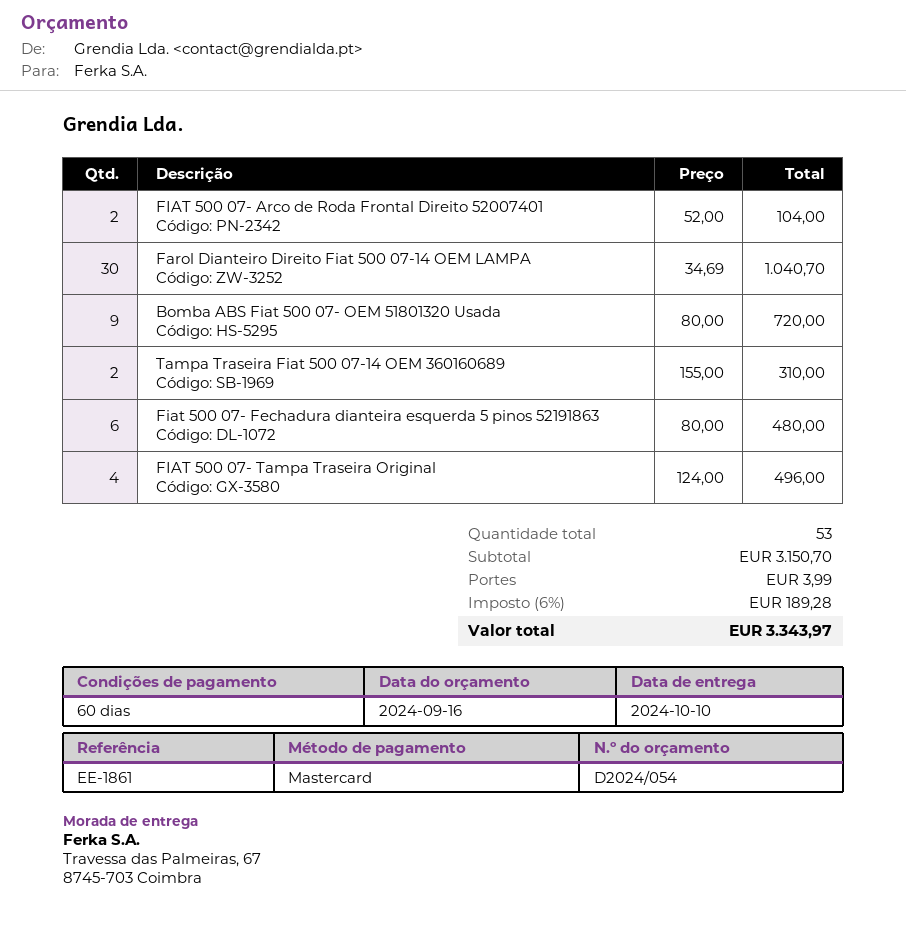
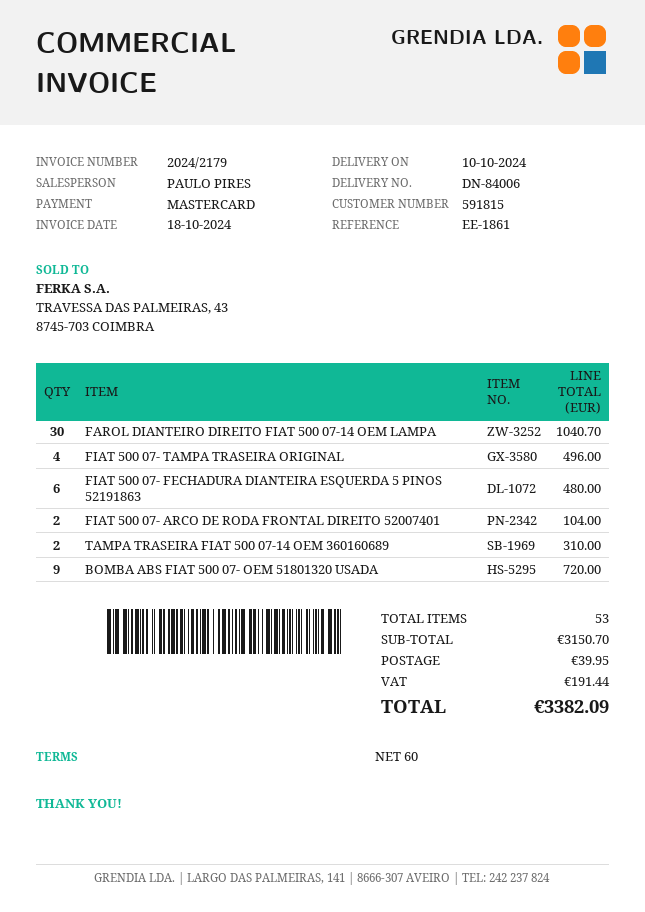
shipping: 3.99 -> 39.95
tax: 189.28 -> 191.44
total: 3343.97 -> 3382.09

